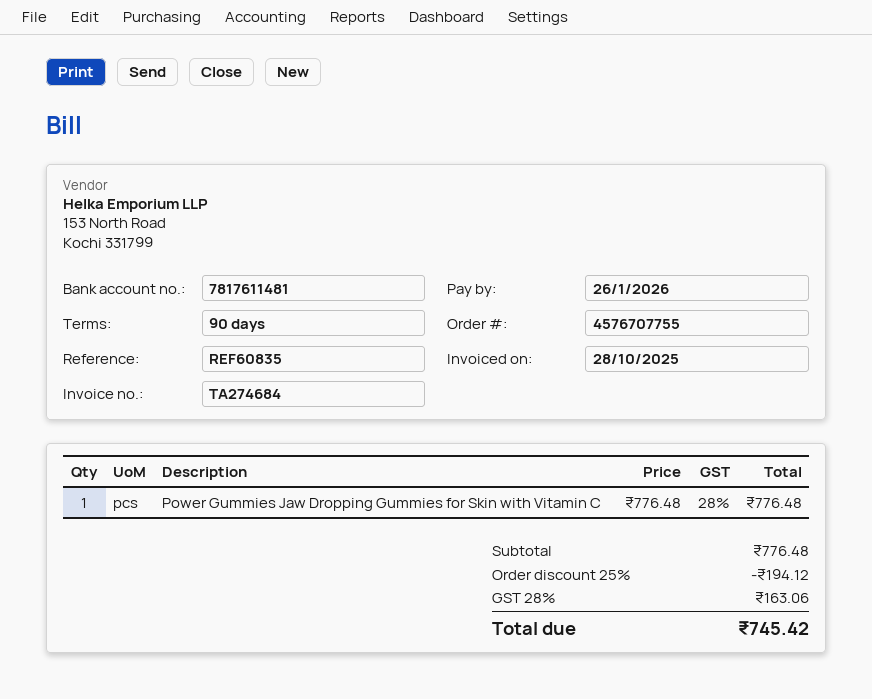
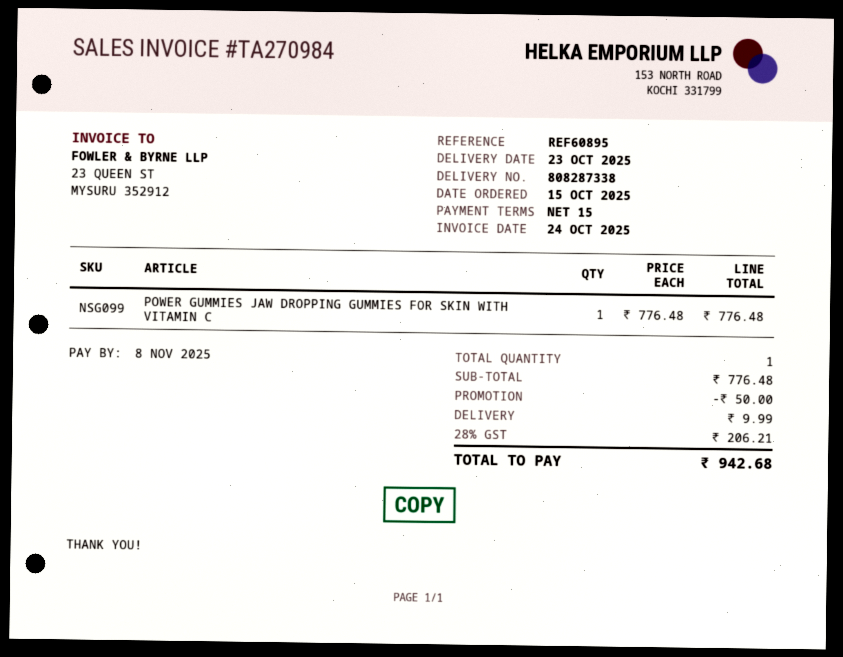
invoice number: TA274684 -> TA270984
invoice date: 2025-10-28 -> 2025-10-24
payment terms: 90 days -> 15 days
due date: 2026-01-26 -> 2025-11-08
reference: REF60835 -> REF60895
discount: 194.12 -> 50.00
shipping: none -> 9.99
tax: 28% = 163.06 -> 28% = 206.21
total: 745.42 -> 942.68

